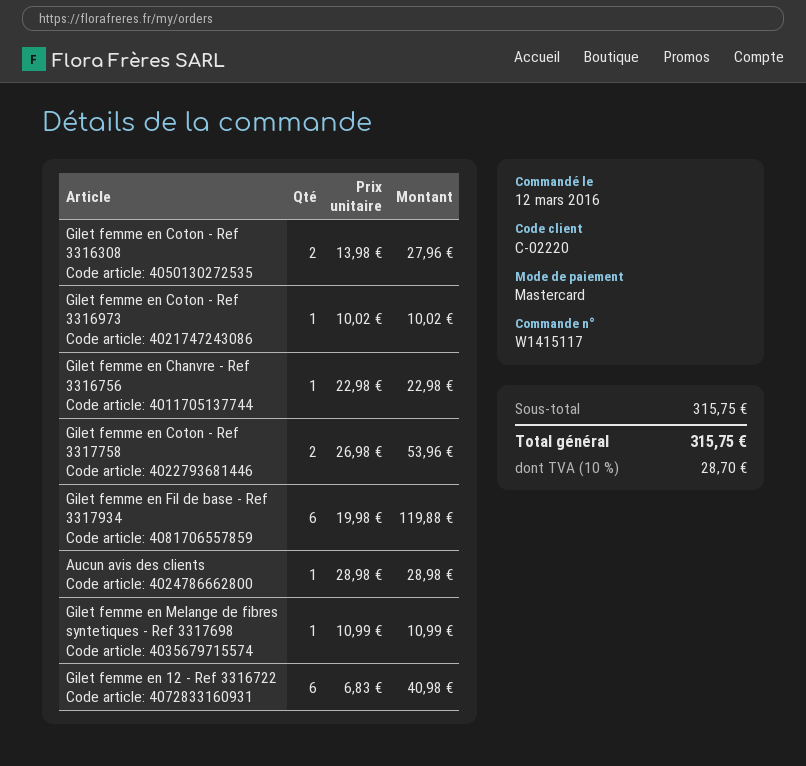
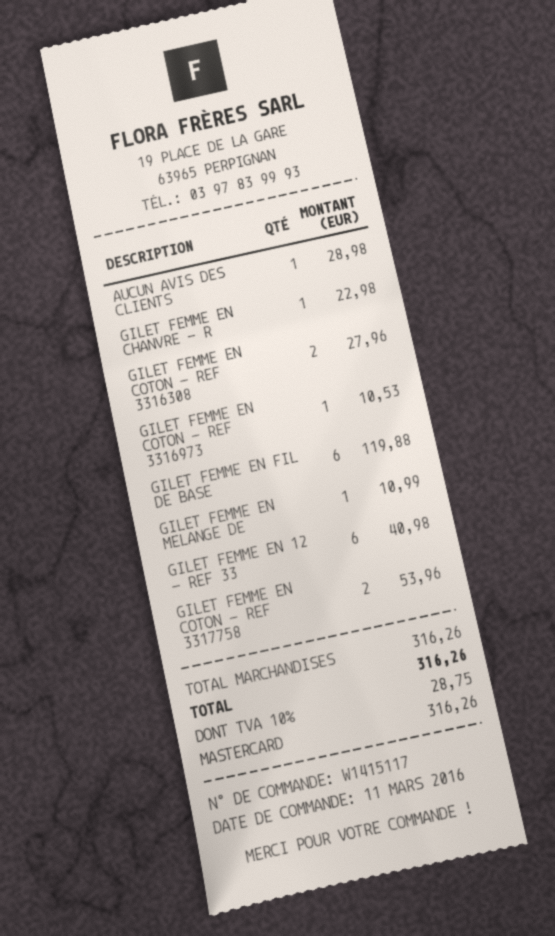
order date: 2016-03-12 -> 2016-03-11
Gilet femme en Coton - Ref 3316973: 1 for 10.02 -> 1 for 10.53
subtotal: 315.75 -> 316.26
tax: 10% = 28.70 -> 10% = 28.75
total: 315.75 -> 316.26

